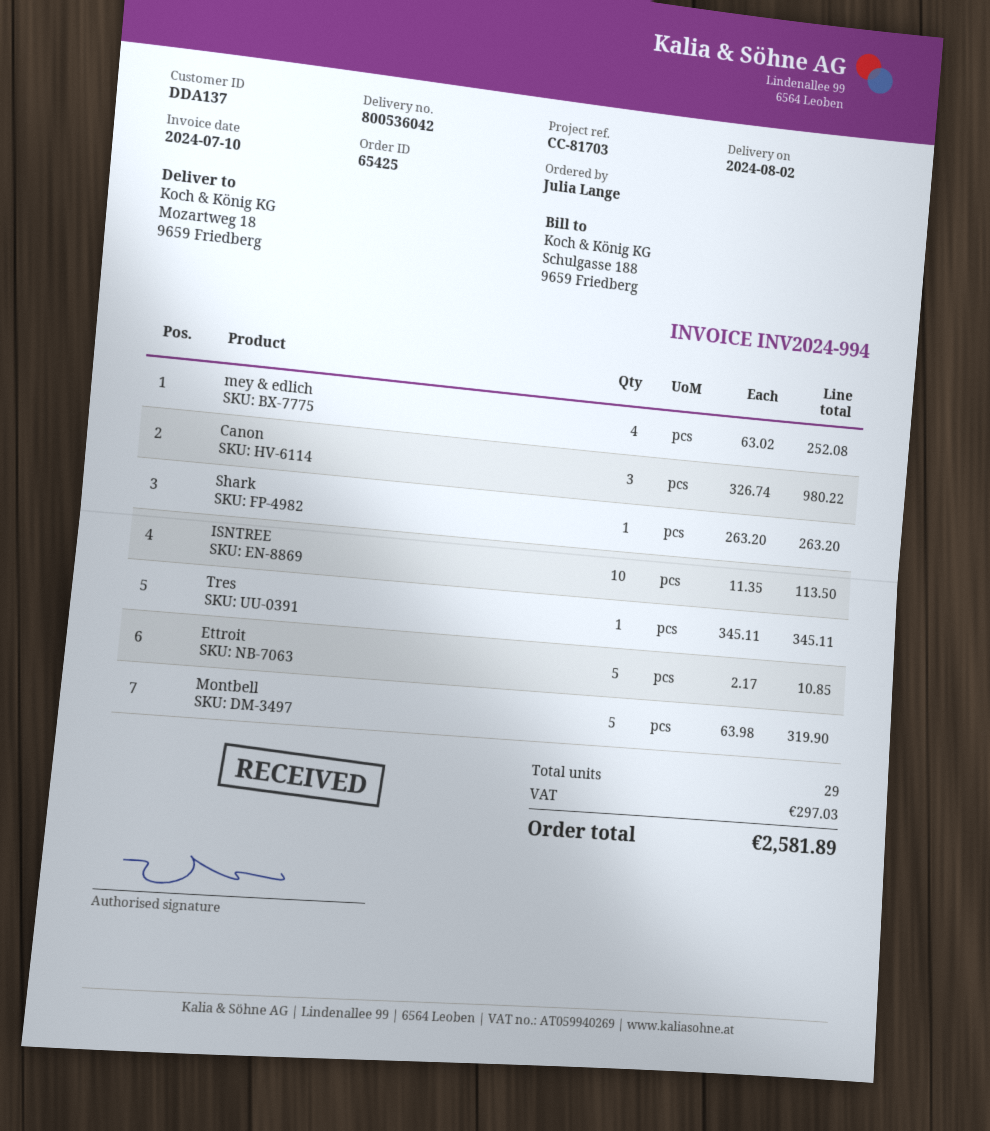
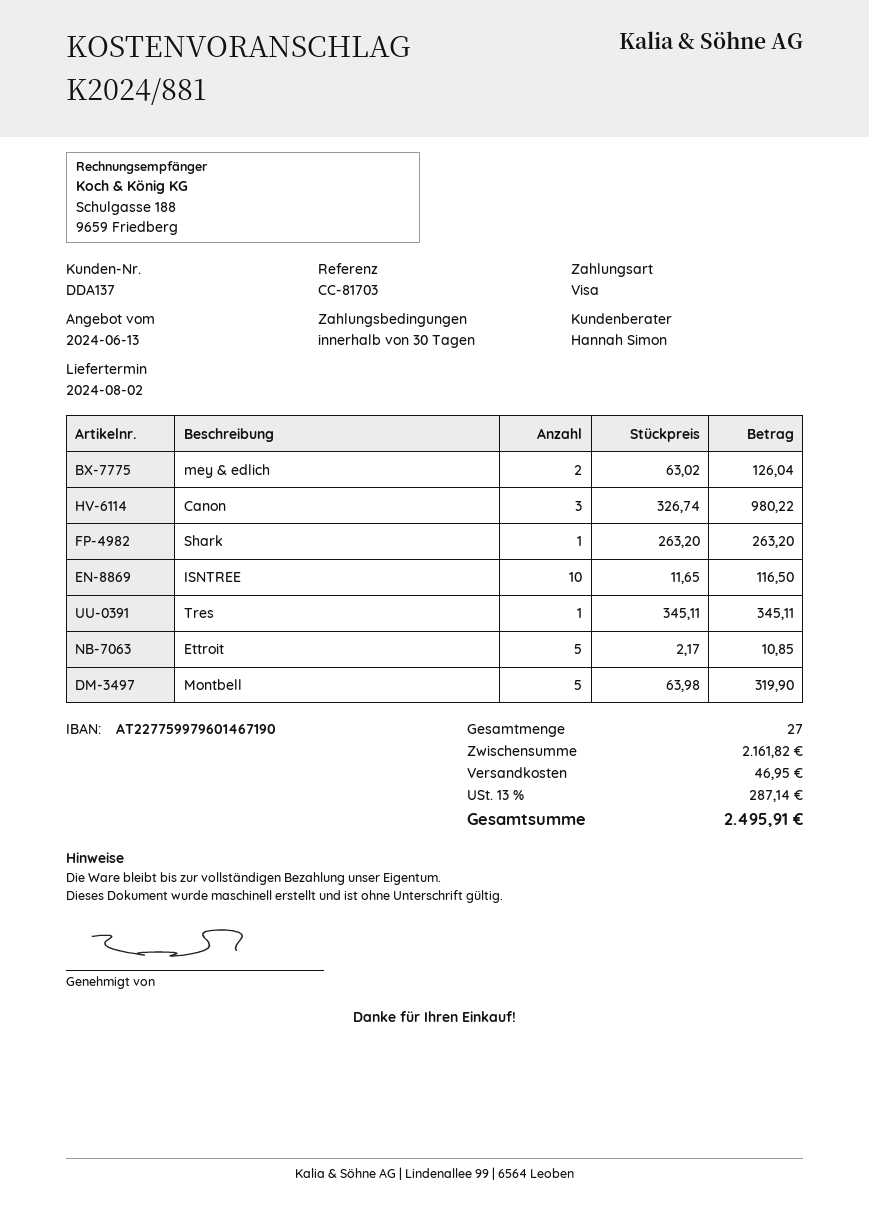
mey & edlich: 4 x 63.02 = 252.08 -> 2 x 63.02 = 126.04
ISNTREE: 10 x 11.35 = 113.50 -> 10 x 11.65 = 116.50
total quantity: 29 -> 27
shipping: none -> 46.95
tax: 297.03 -> 287.14
total: 2581.89 -> 2495.91

